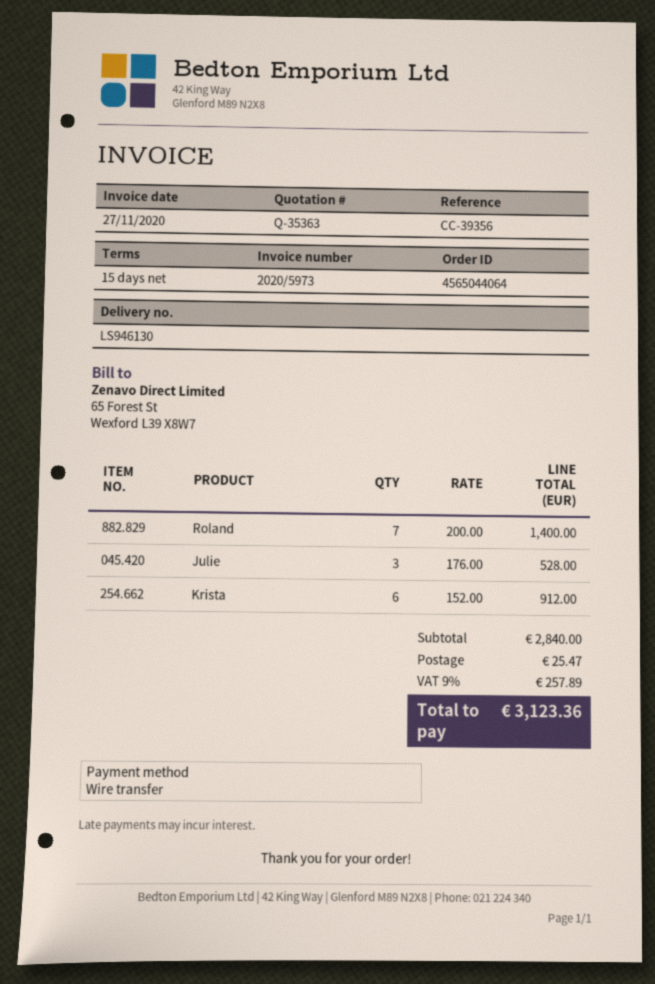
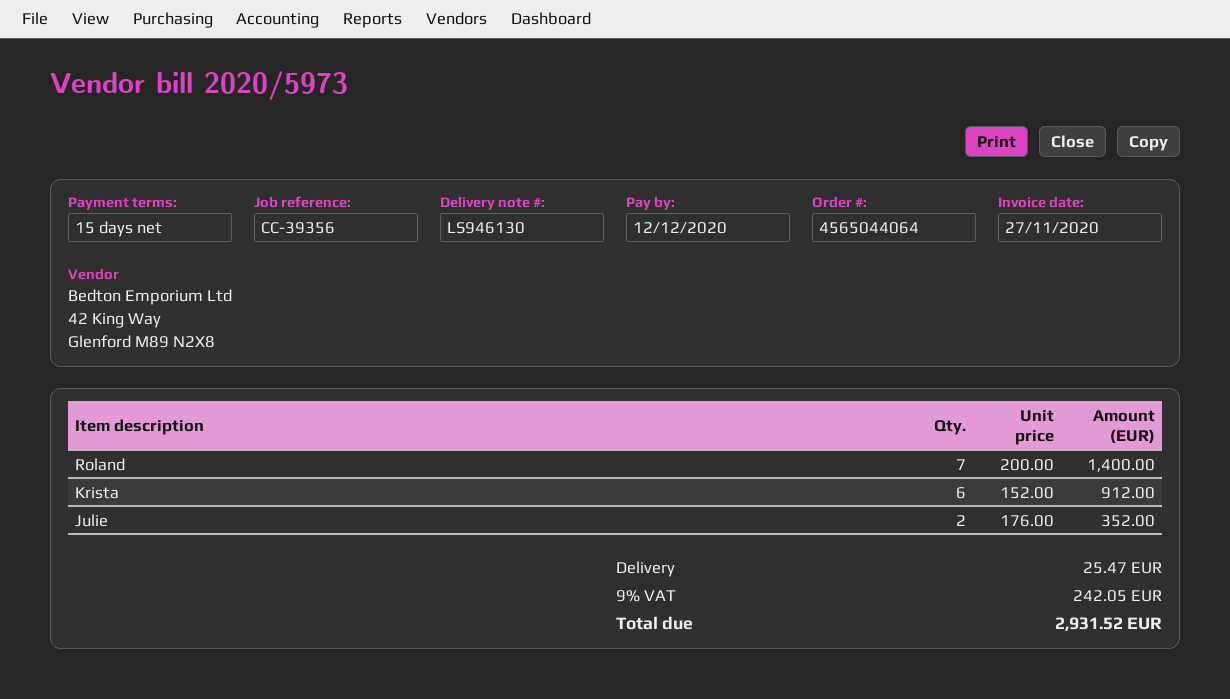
Julie: 3 x 176.00 = 528.00 -> 2 x 176.00 = 352.00
tax: 9% = 257.89 -> 9% = 242.05
total: 3123.36 -> 2931.52

